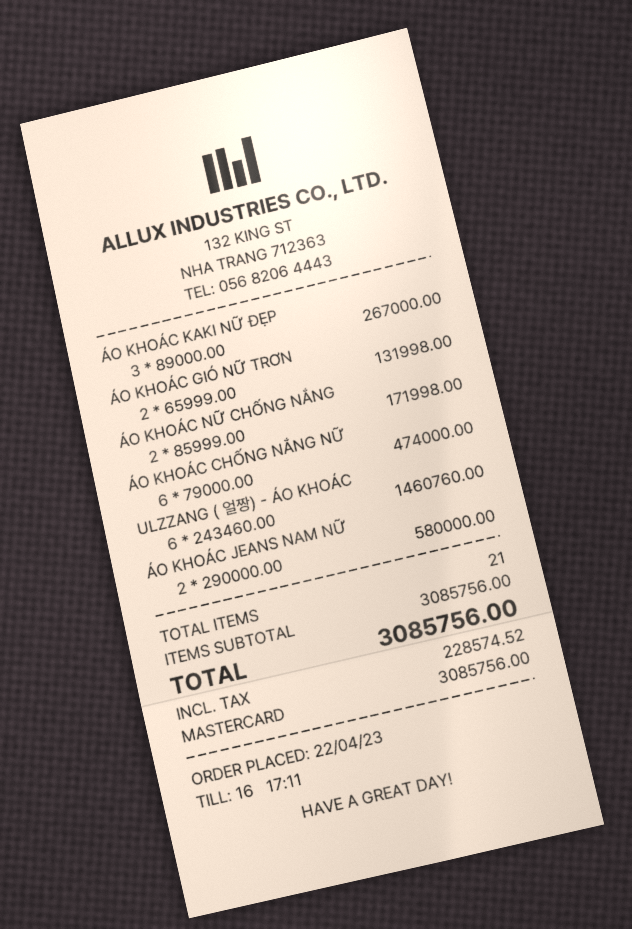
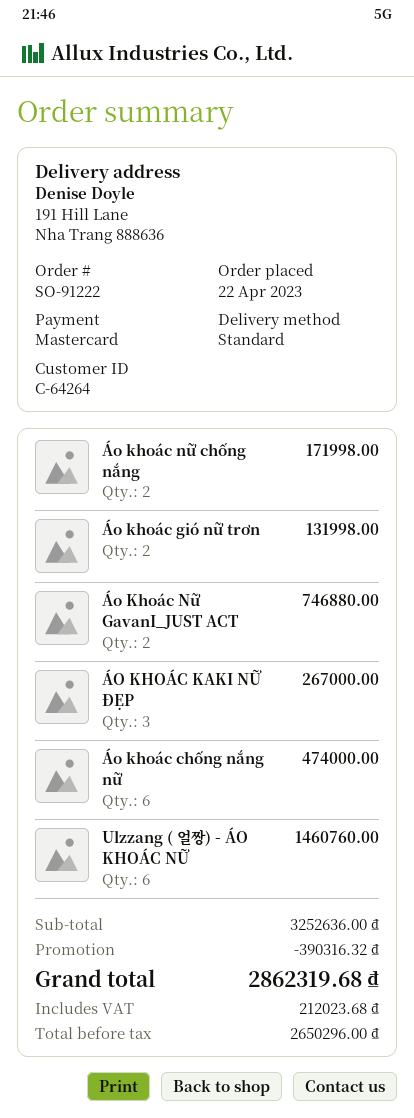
ÁO KHOÁC JEANS NAM NỮ: 2 for 580000.00 -> none
Áo Khoác Nữ GavanI_JUST ACT: none -> 2 for 746880.00
subtotal: 3085756.00 -> 3252636.00
discount: none -> 390316.32
tax: 228574.52 -> 212023.68
total: 3085756.00 -> 2862319.68

